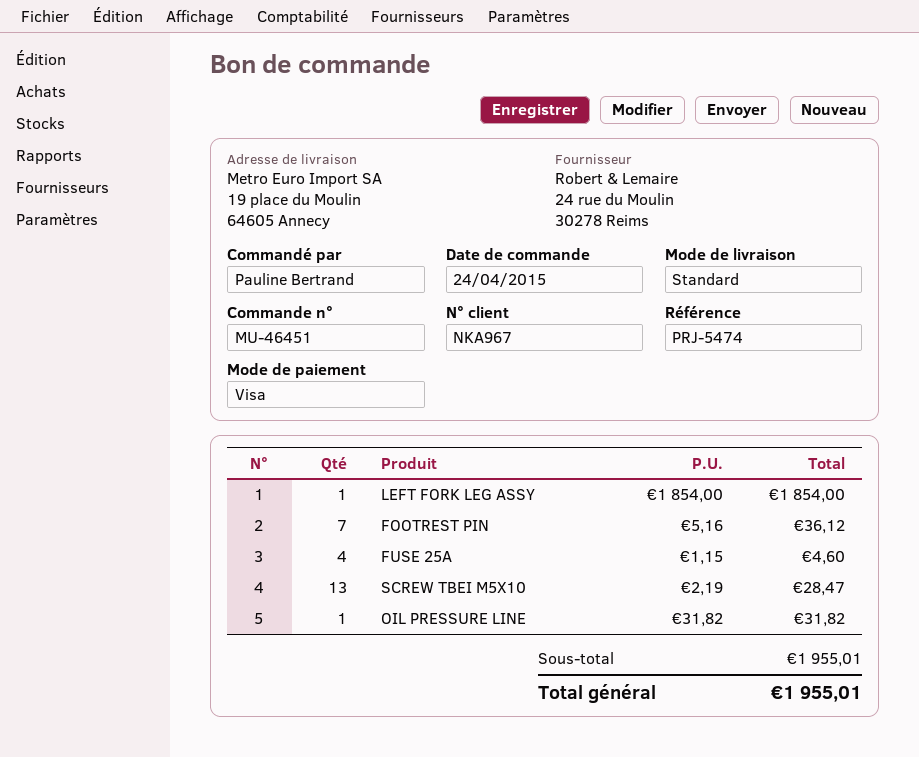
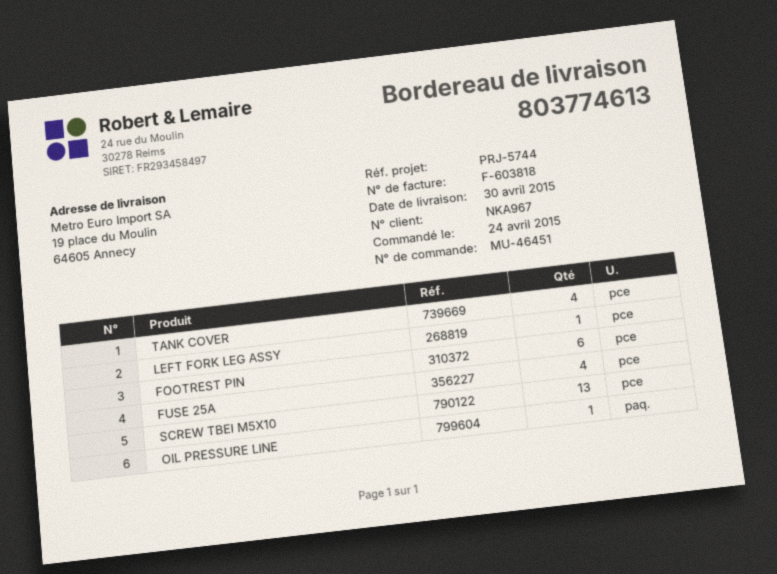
reference: PRJ-5474 -> PRJ-5744
FOOTREST PIN: 7 -> 6
TANK COVER: none -> 4

